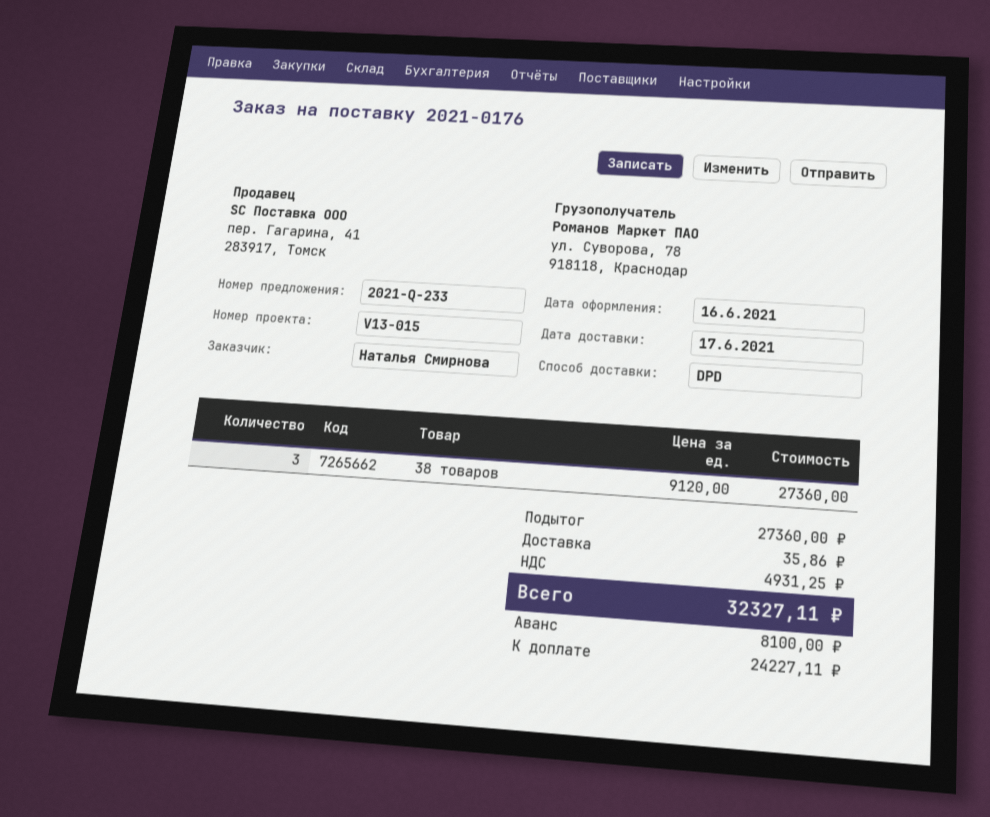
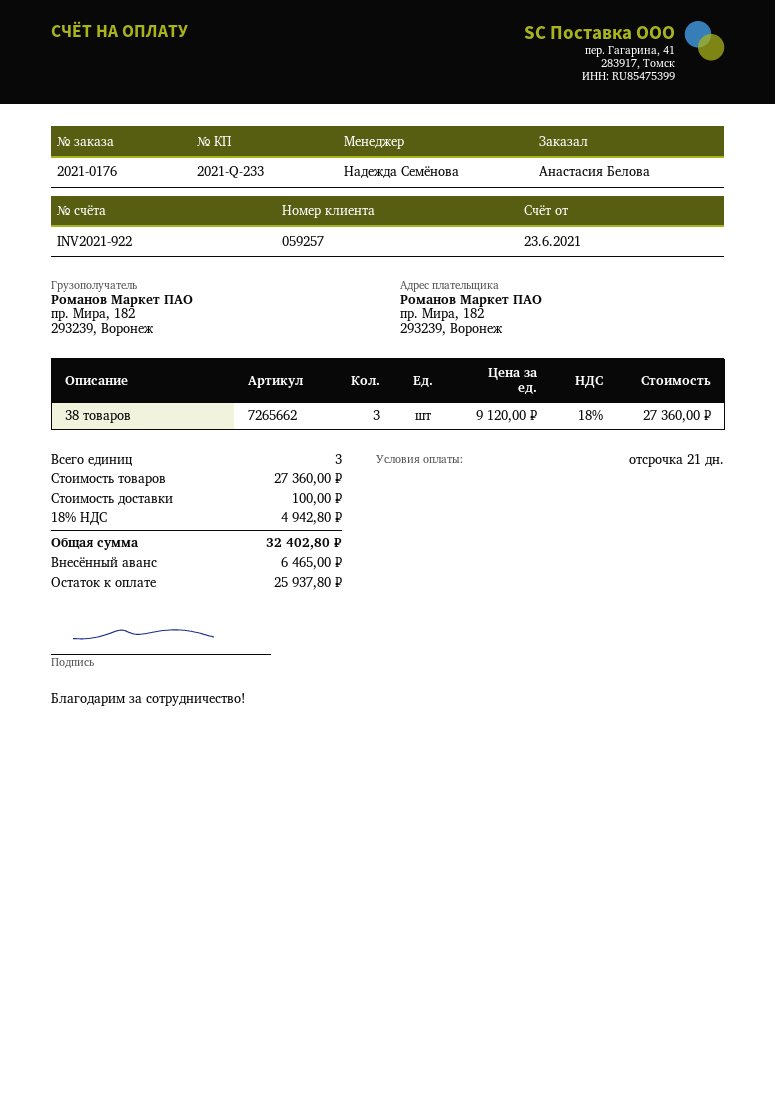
ordered by: Наталья Смирнова -> Анастасия Белова
ship to: ул. Суворова, 78, 918118, Краснодар -> пр. Мира, 182, 293239, Воронеж
shipping: 35.86 -> 100.00
tax: 4931.25 -> 4942.80
total: 32327.11 -> 32402.80
deposit: 8100.00 -> 6465.00
balance: 24227.11 -> 25937.80

